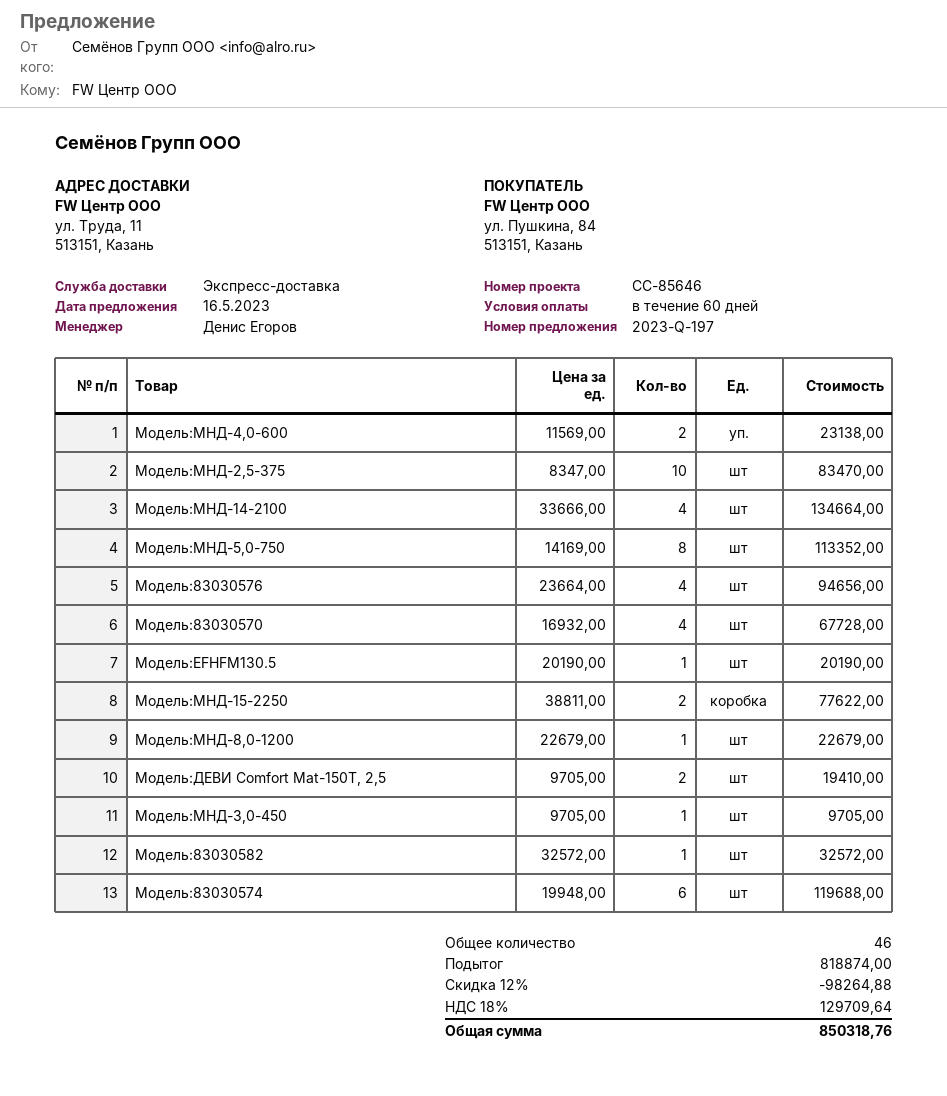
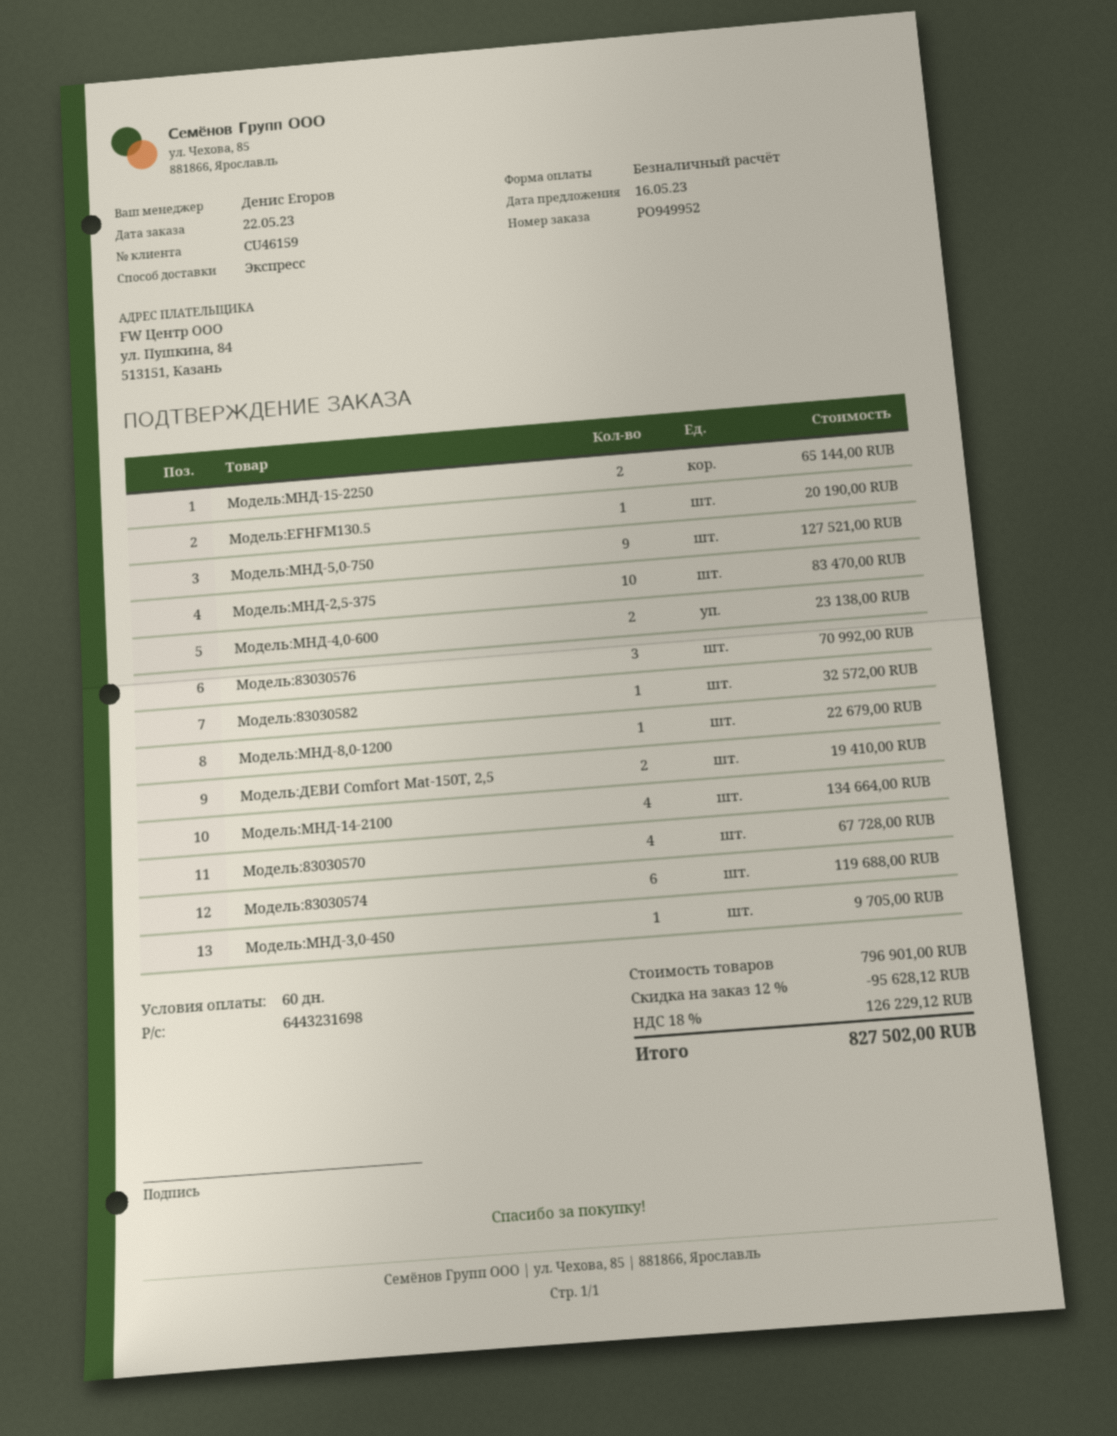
Модель:МНД-5,0-750: 8 for 113352.00 -> 9 for 127521.00
Модель:83030576: 4 for 94656.00 -> 3 for 70992.00
Модель:МНД-15-2250: 2 for 77622.00 -> 2 for 65144.00
subtotal: 818874.00 -> 796901.00
discount: 12% = 98264.88 -> 12% = 95628.12
tax: 18% = 129709.64 -> 18% = 126229.12
total: 850318.76 -> 827502.00

